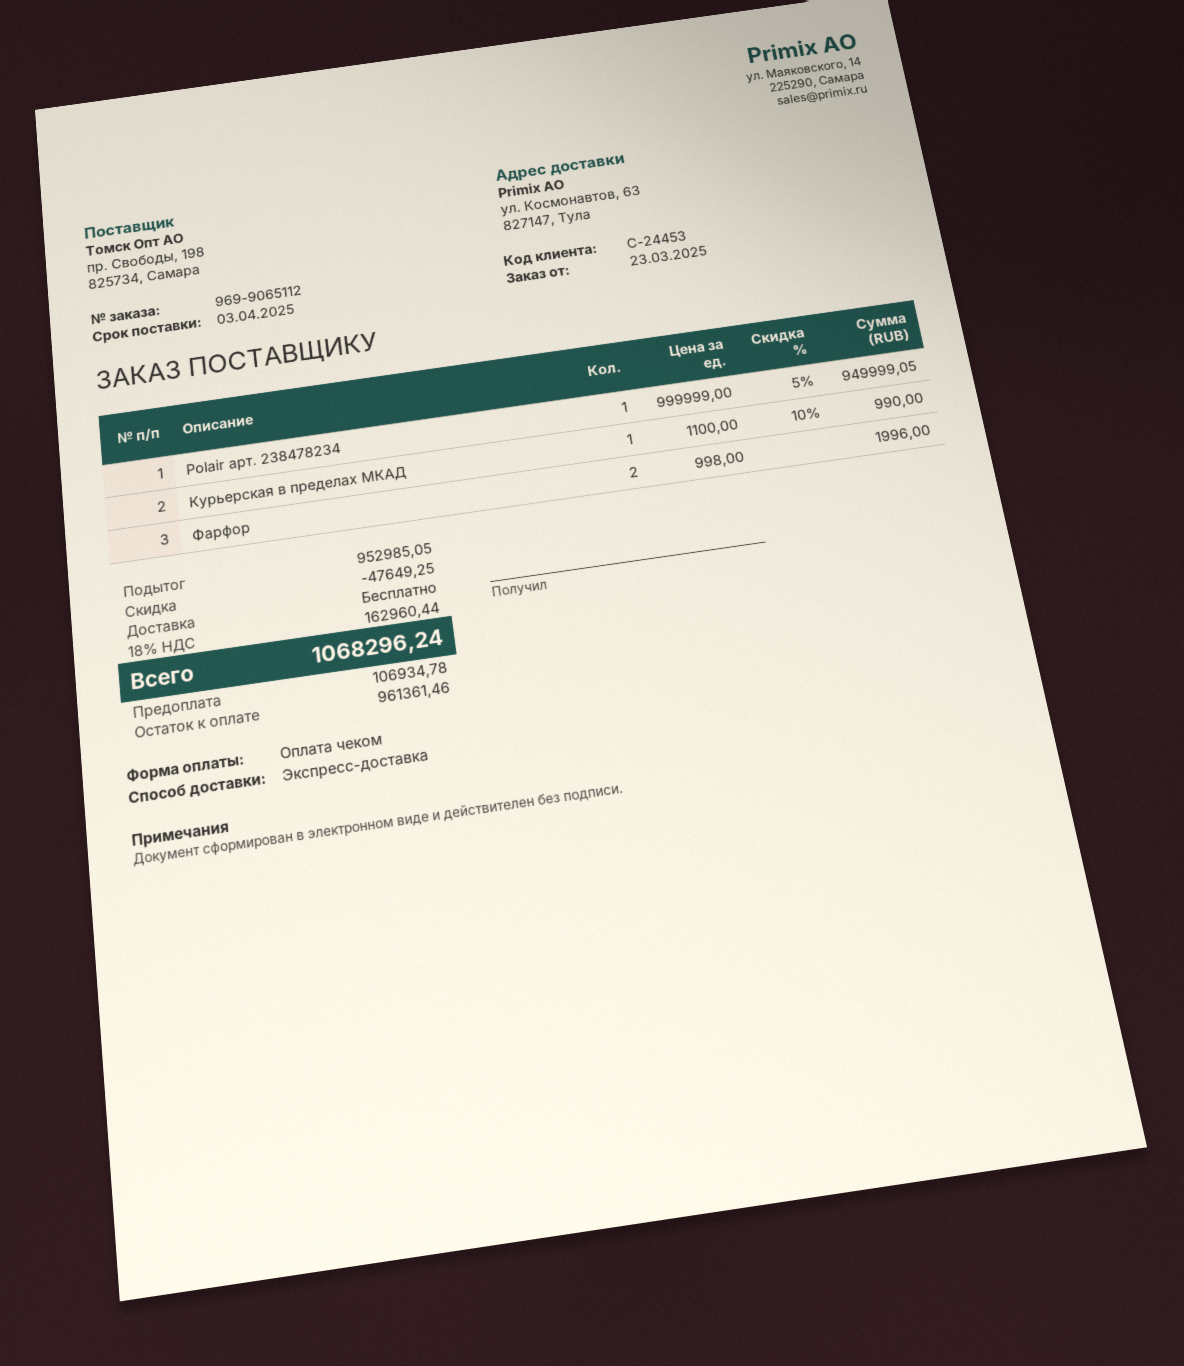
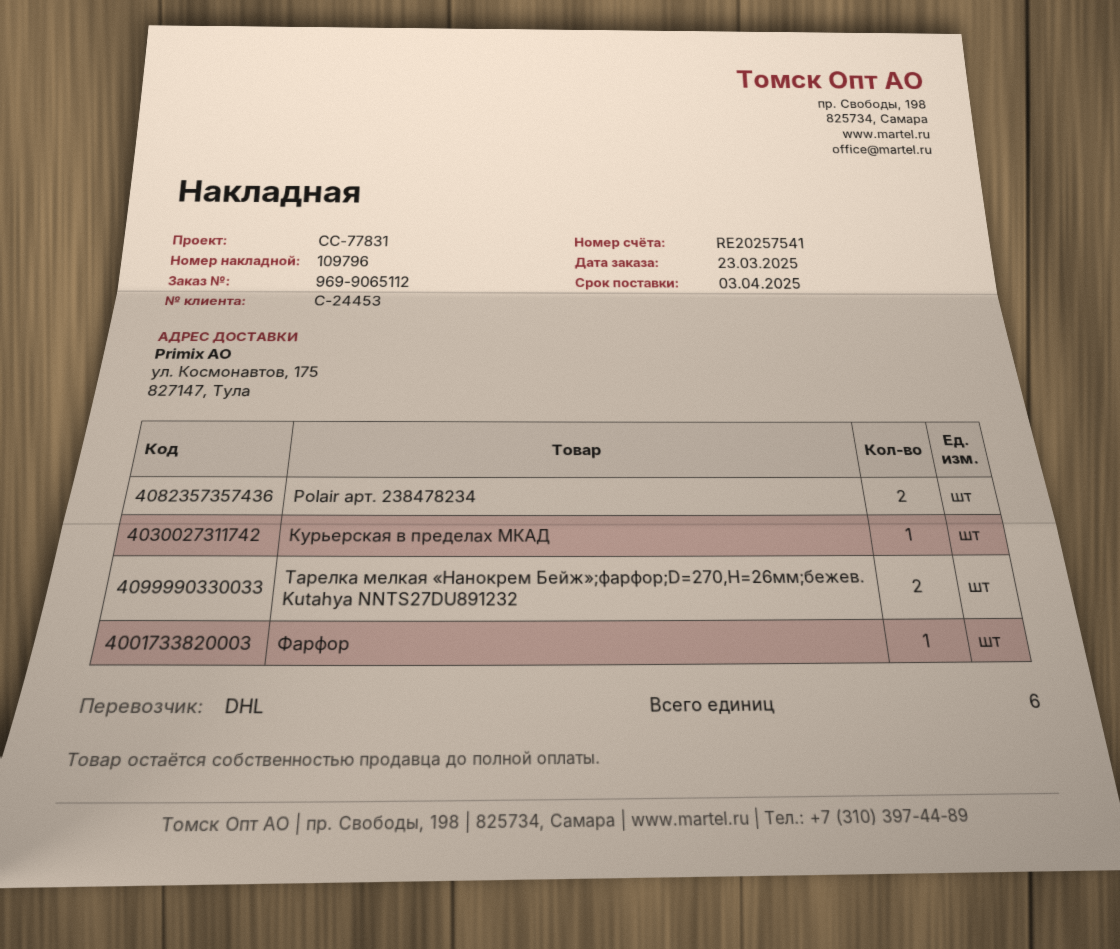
shipping method: express -> DHL
ship to: ул. Космонавтов, 63, 827147, Тула -> ул. Космонавтов, 175, 827147, Тула
Polair арт. 238478234: 1 -> 2
Фарфор: 2 -> 1
Тарелка мелкая «Нанокрем Бейж»;фарфор;D=270,H=26мм;бежев. Kutahya NNTS27DU891232: none -> 2

